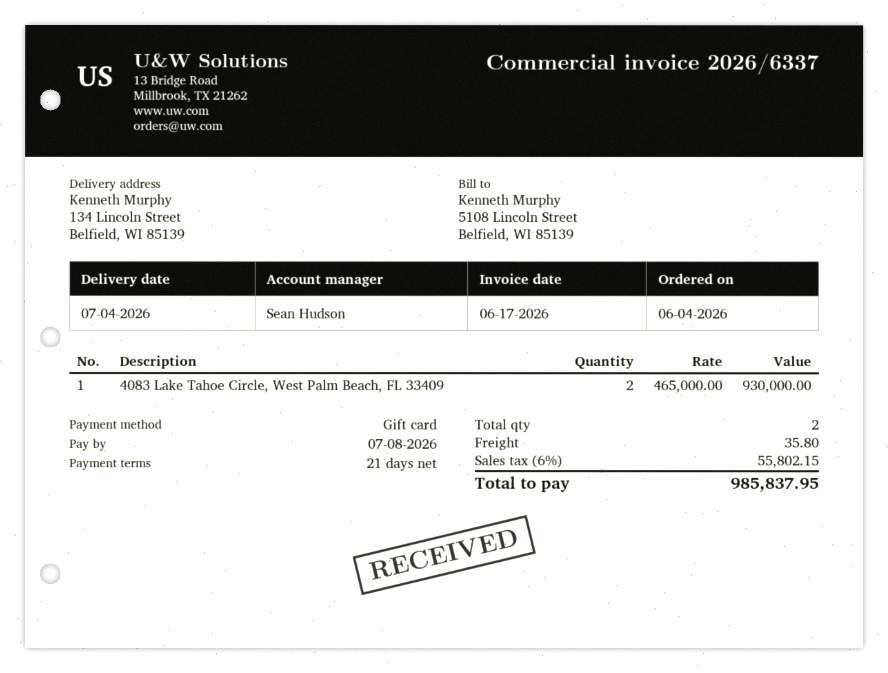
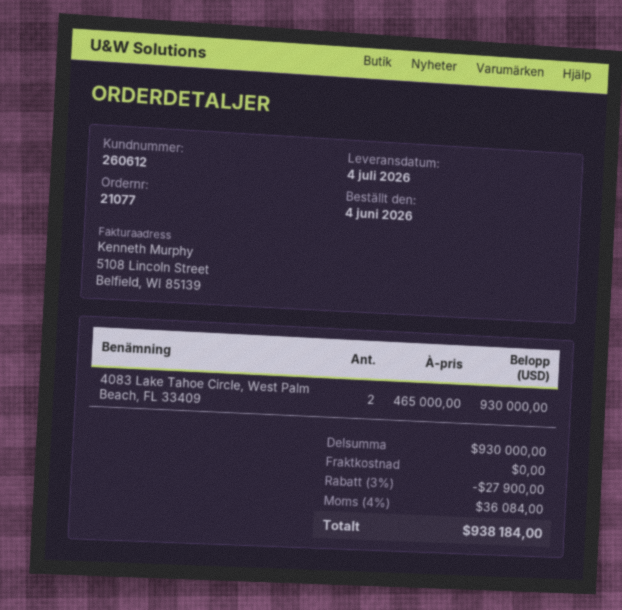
discount: none -> 3% = 27900.00
shipping: 35.80 -> 0.00
tax: 6% = 55802.15 -> 4% = 36084.00
total: 985837.95 -> 938184.00

